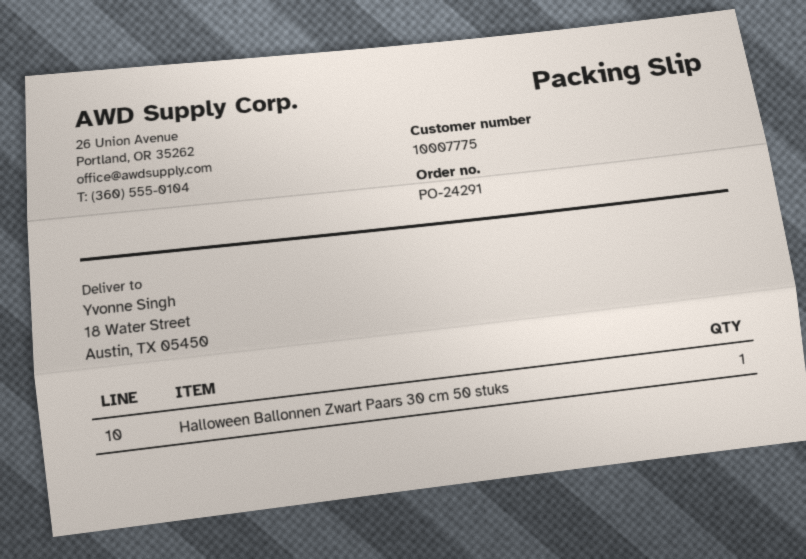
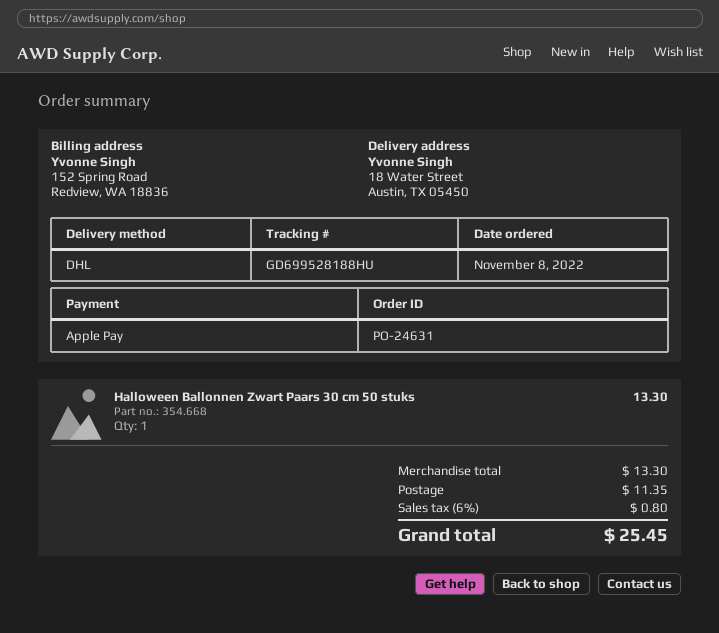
order number: PO-24291 -> PO-24631

